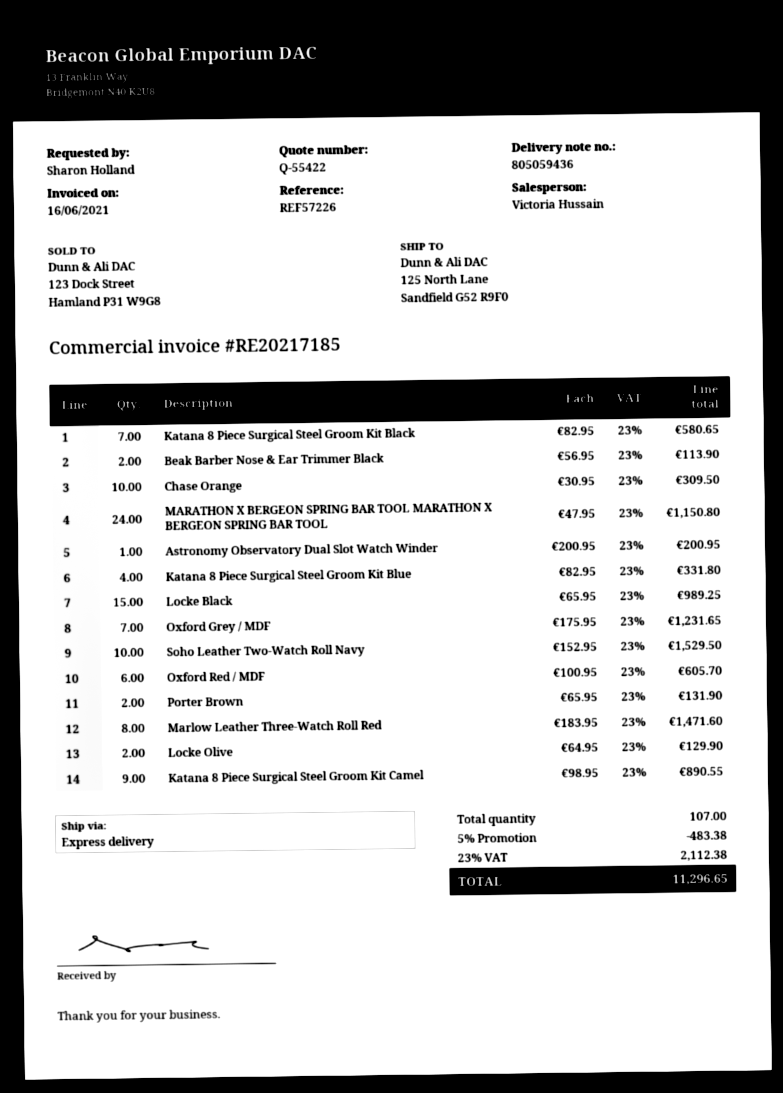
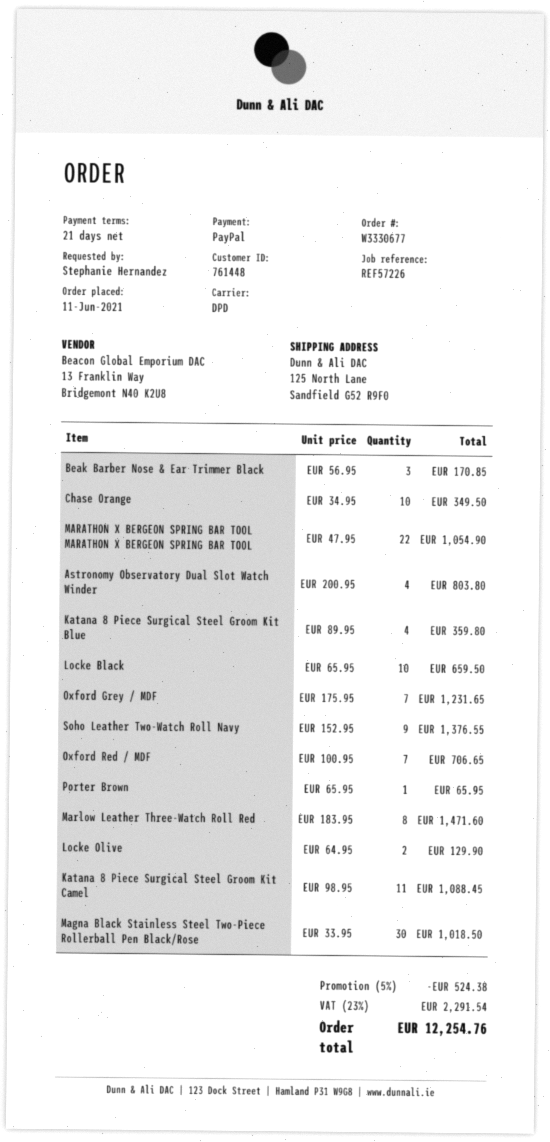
ordered by: Sharon Holland -> Stephanie Hernandez
shipping method: express -> DPD
Katana 8 Piece Surgical Steel Groom Kit Black: 7 x 82.95 = 580.65 -> none
Beak Barber Nose & Ear Trimmer Black: 2 x 56.95 = 113.90 -> 3 x 56.95 = 170.85
Chase Orange: 10 x 30.95 = 309.50 -> 10 x 34.95 = 349.50
MARATHON X BERGEON SPRING BAR TOOL MARATHON X BERGEON SPRING BAR TOOL: 24 x 47.95 = 1150.80 -> 22 x 47.95 = 1054.90
Astronomy Observatory Dual Slot Watch Winder: 1 x 200.95 = 200.95 -> 4 x 200.95 = 803.80
Katana 8 Piece Surgical Steel Groom Kit Blue: 4 x 82.95 = 331.80 -> 4 x 89.95 = 359.80
Locke Black: 15 x 65.95 = 989.25 -> 10 x 65.95 = 659.50
Soho Leather Two-Watch Roll Navy: 10 x 152.95 = 1529.50 -> 9 x 152.95 = 1376.55
Oxford Red / MDF: 6 x 100.95 = 605.70 -> 7 x 100.95 = 706.65
Porter Brown: 2 x 65.95 = 131.90 -> 1 x 65.95 = 65.95
Katana 8 Piece Surgical Steel Groom Kit Camel: 9 x 98.95 = 890.55 -> 11 x 98.95 = 1088.45
Magna Black Stainless Steel Two-Piece Rollerball Pen Black/Rose: none -> 30 x 33.95 = 1018.50
discount: 5% = 483.38 -> 5% = 524.38
tax: 23% = 2112.38 -> 23% = 2291.54
total: 11296.65 -> 12254.76

